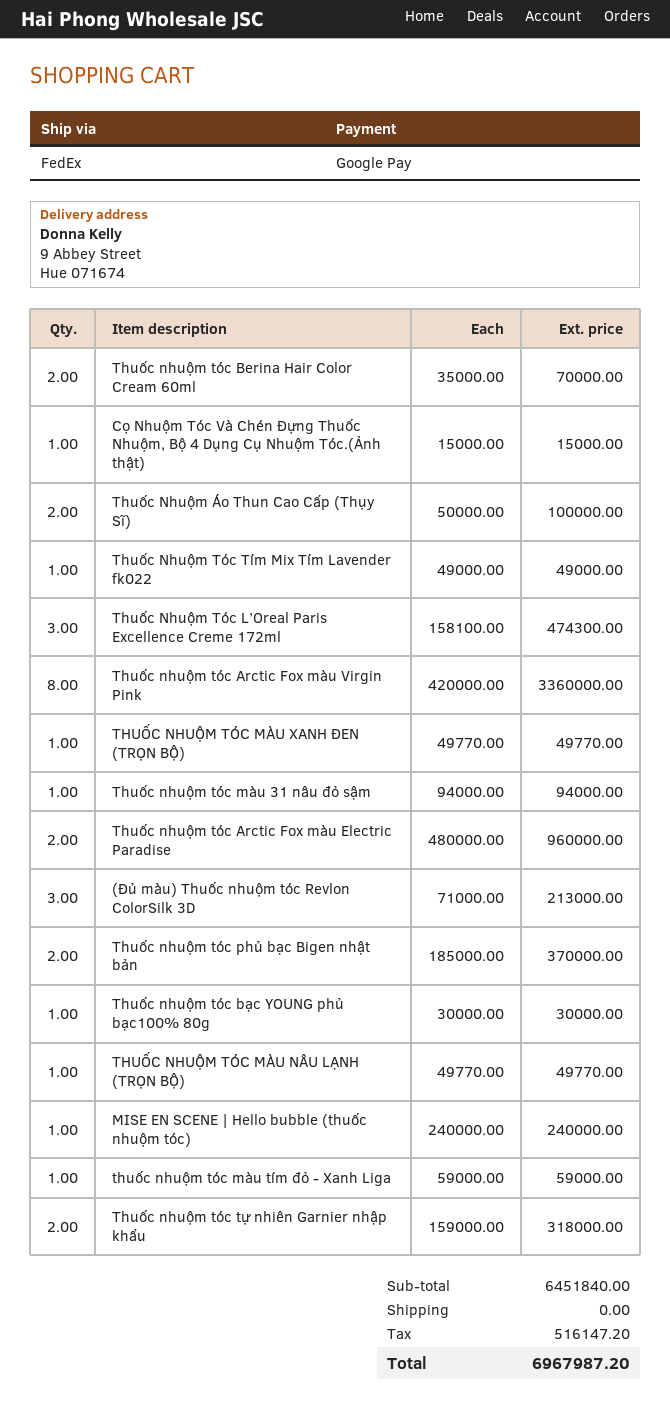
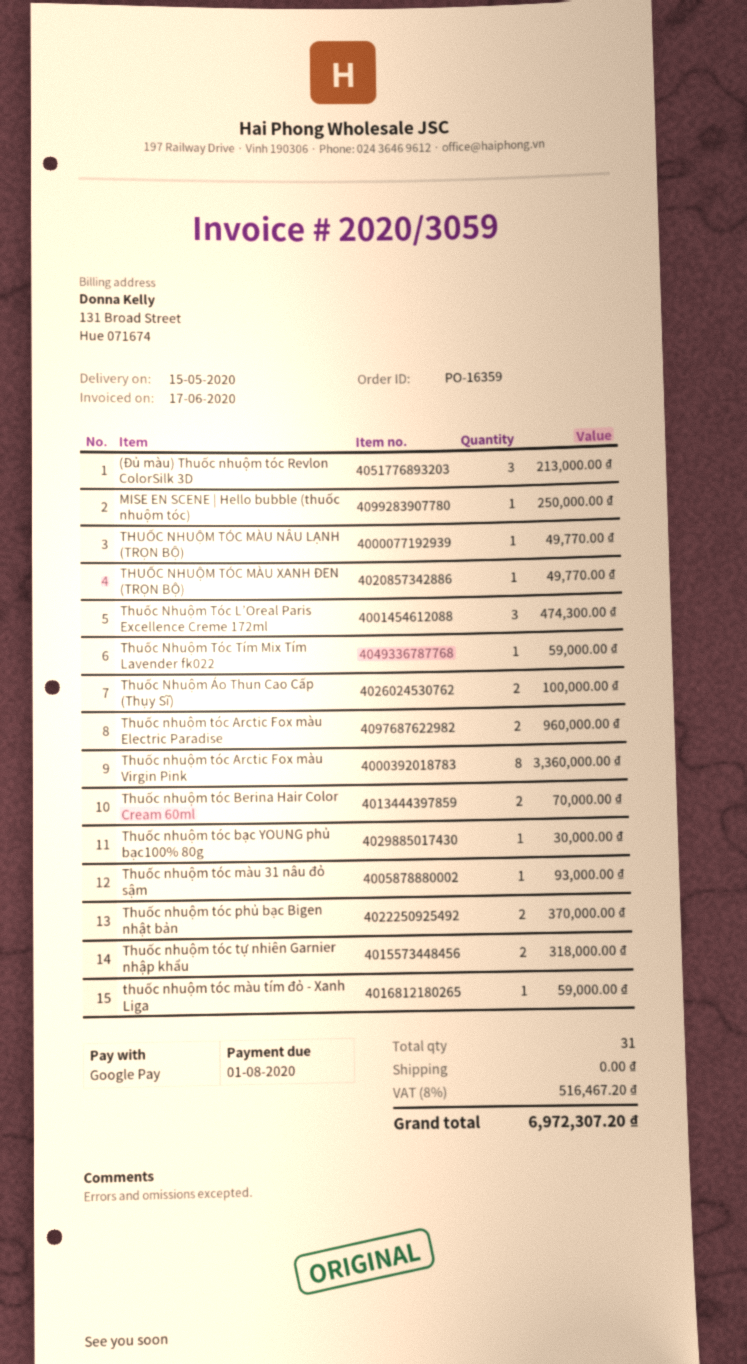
Cọ Nhuộm Tóc Và Chén Đựng Thuốc Nhuộm, Bộ 4 Dụng Cụ Nhuộm Tóc.(Ảnh thật): 1 for 15000.00 -> none
Thuốc Nhuộm Tóc Tím Mix Tím Lavender fk022: 1 for 49000.00 -> 1 for 59000.00
Thuốc nhuộm tóc màu 31 nâu đỏ sậm: 1 for 94000.00 -> 1 for 93000.00
MISE EN SCENE | Hello bubble (thuốc nhuộm tóc): 1 for 240000.00 -> 1 for 250000.00
tax: 516147.20 -> 516467.20
total: 6967987.20 -> 6972307.20

